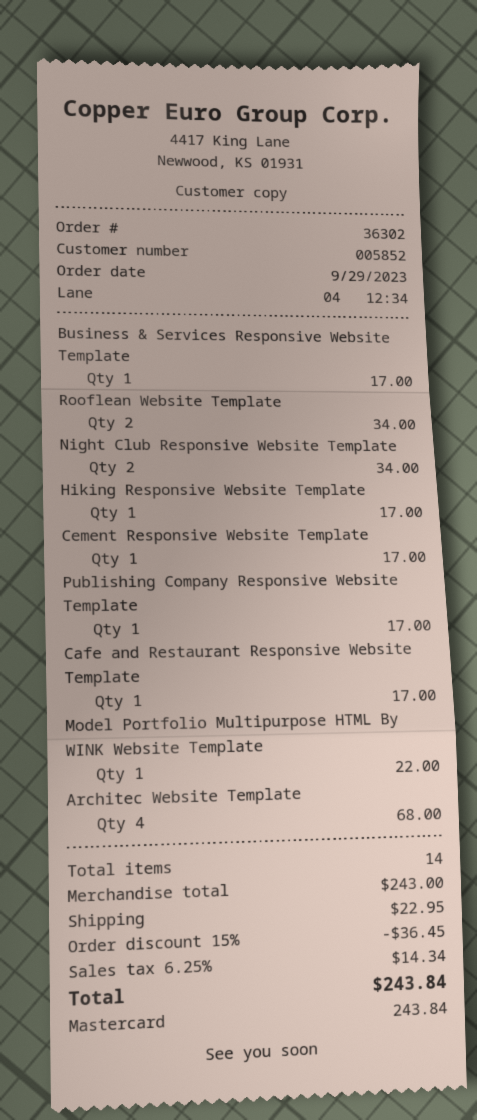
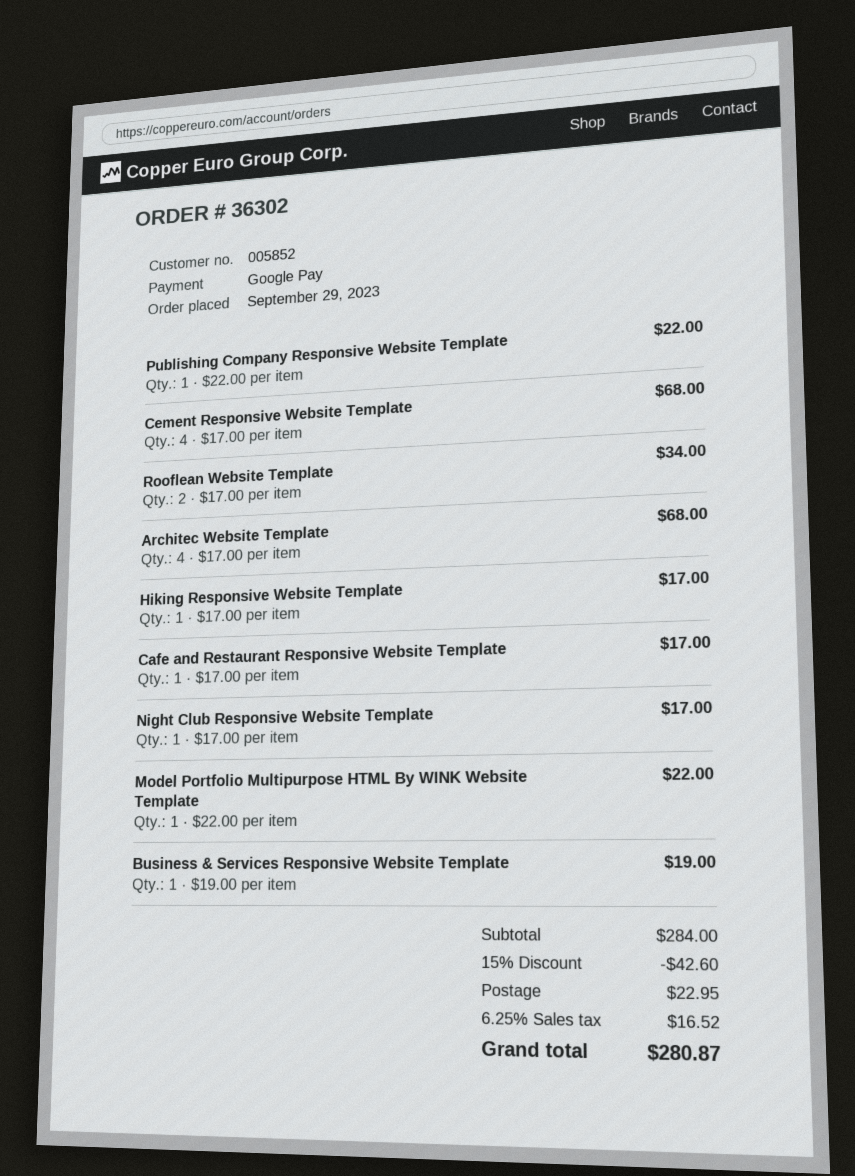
payment method: Mastercard -> Google Pay
Business & Services Responsive Website Template: 1 for 17.00 -> 1 for 19.00
Night Club Responsive Website Template: 2 for 34.00 -> 1 for 17.00
Cement Responsive Website Template: 1 for 17.00 -> 4 for 68.00
Publishing Company Responsive Website Template: 1 for 17.00 -> 1 for 22.00
subtotal: 243.00 -> 284.00
discount: 15% = 36.45 -> 15% = 42.60
tax: 6.25% = 14.34 -> 6.25% = 16.52
total: 243.84 -> 280.87

